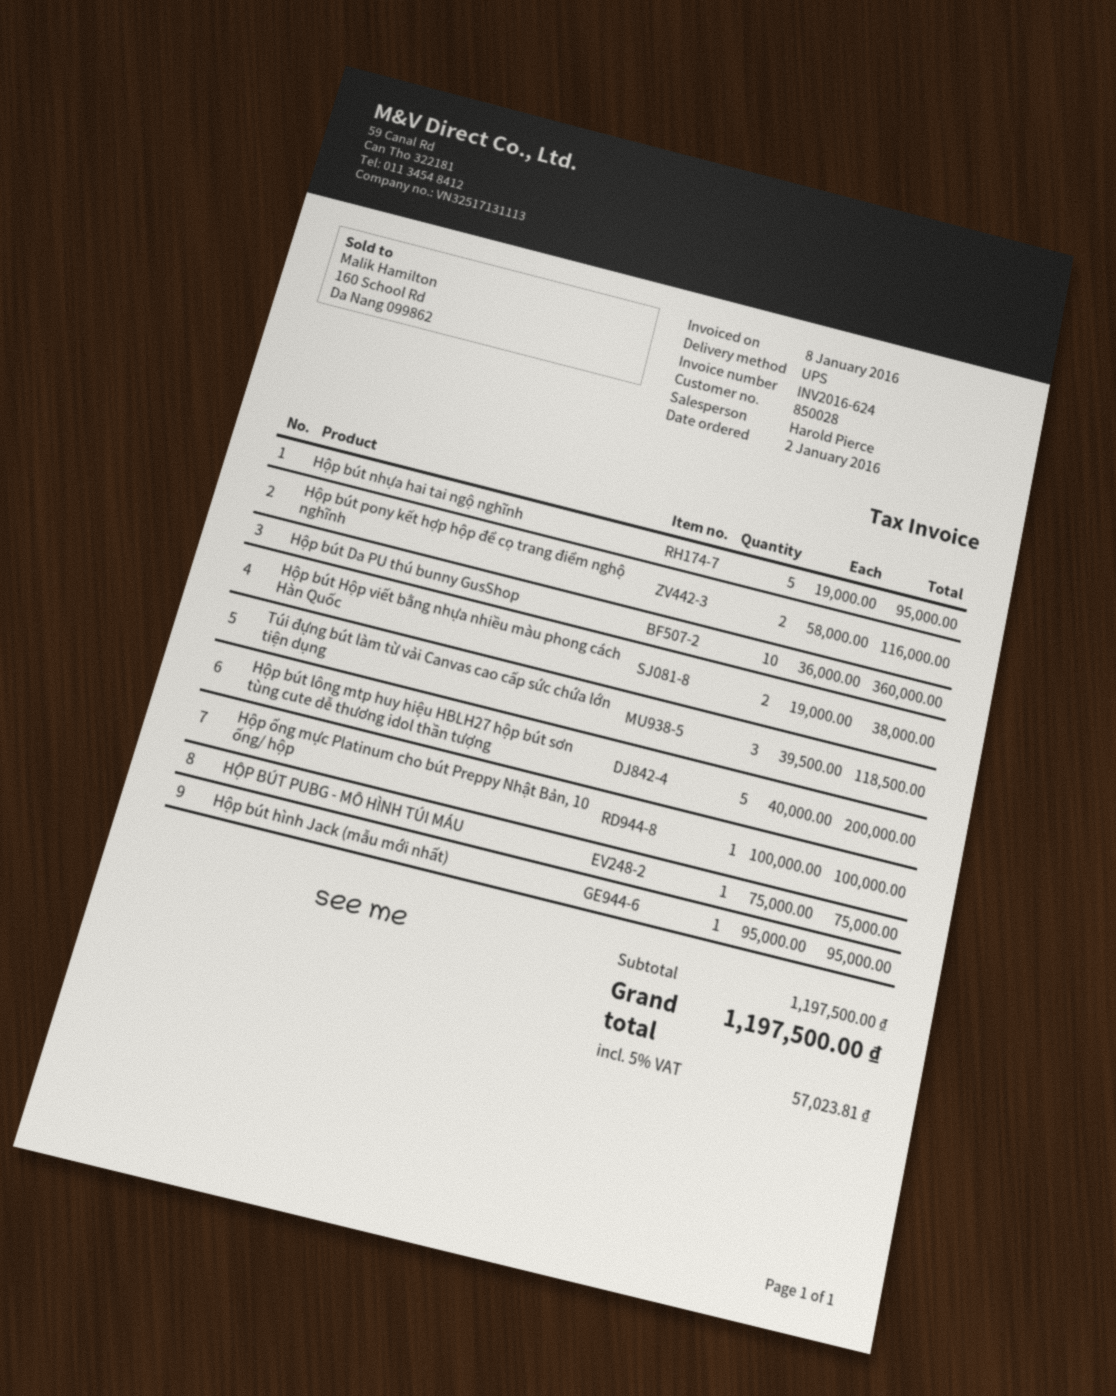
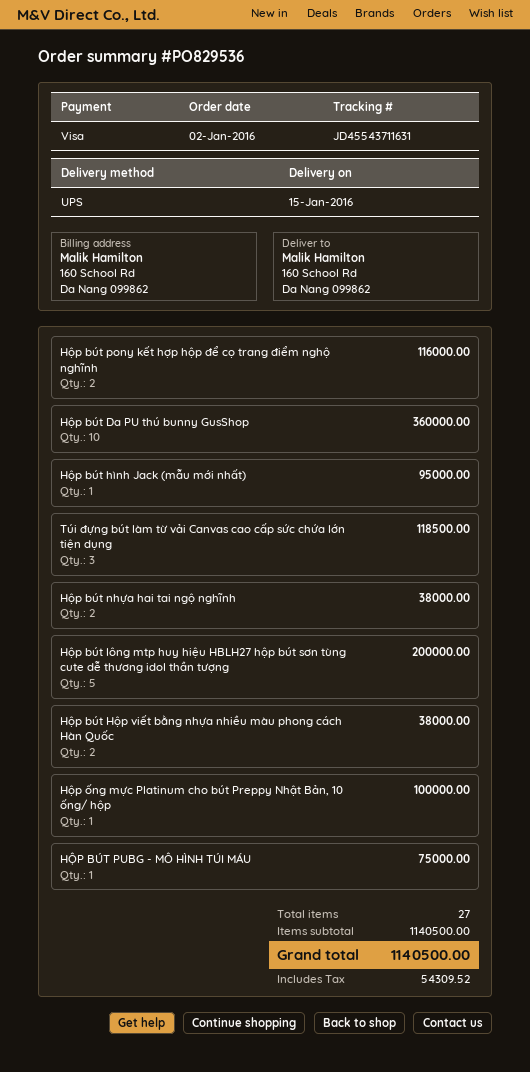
Hộp bút nhựa hai tai ngộ nghĩnh: 5 for 95000.00 -> 2 for 38000.00
subtotal: 1197500.00 -> 1140500.00
tax: 57023.81 -> 54309.52
total: 1197500.00 -> 1140500.00

